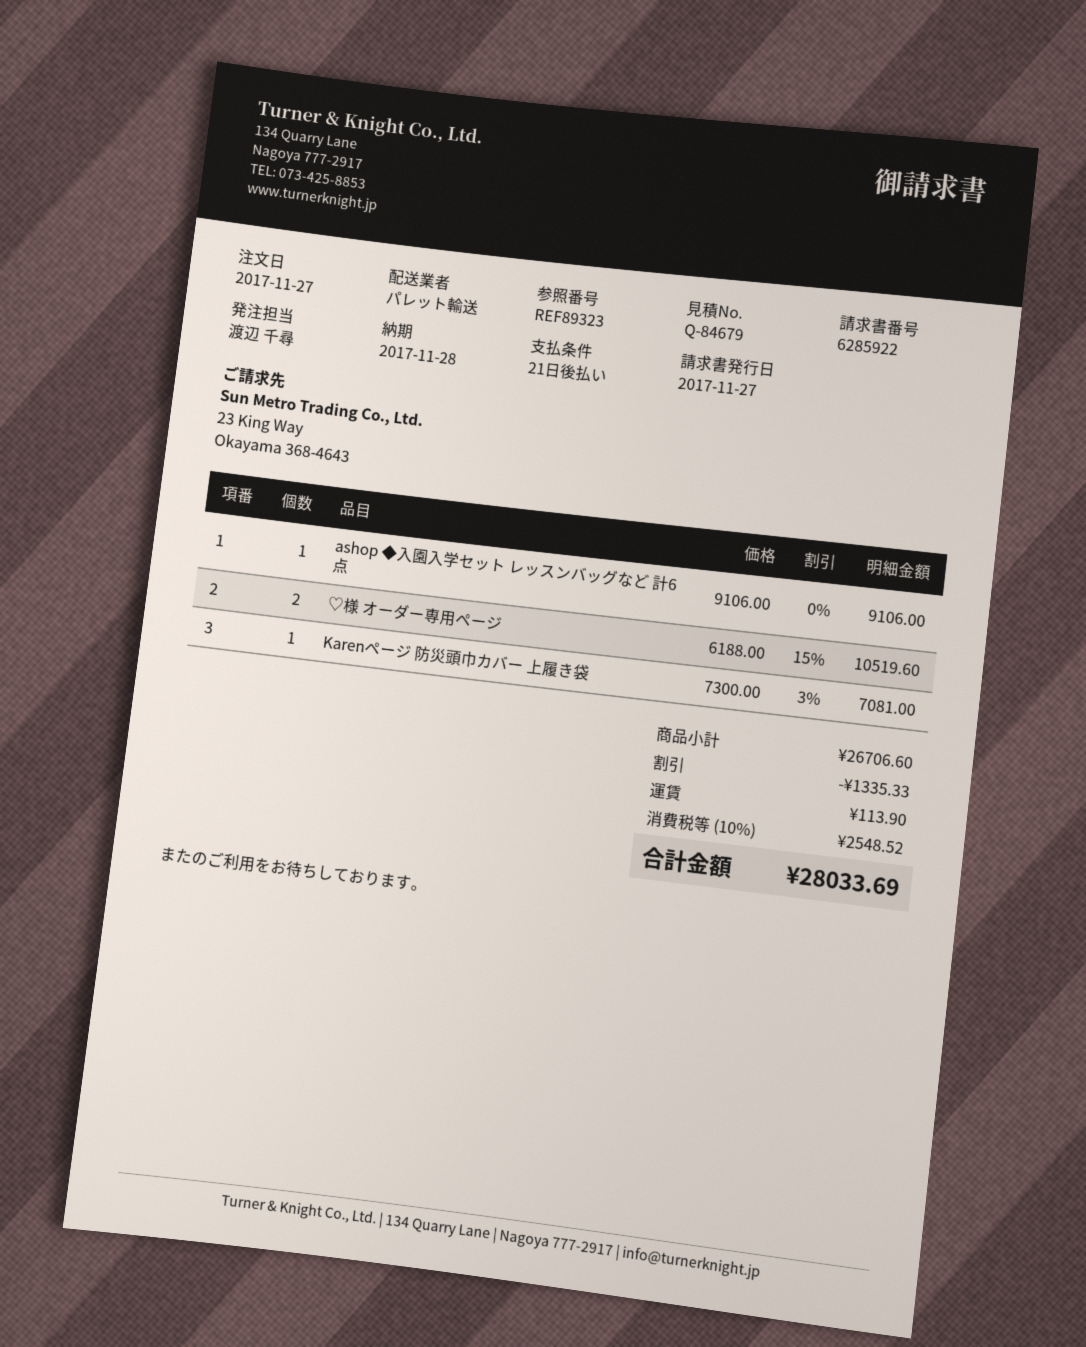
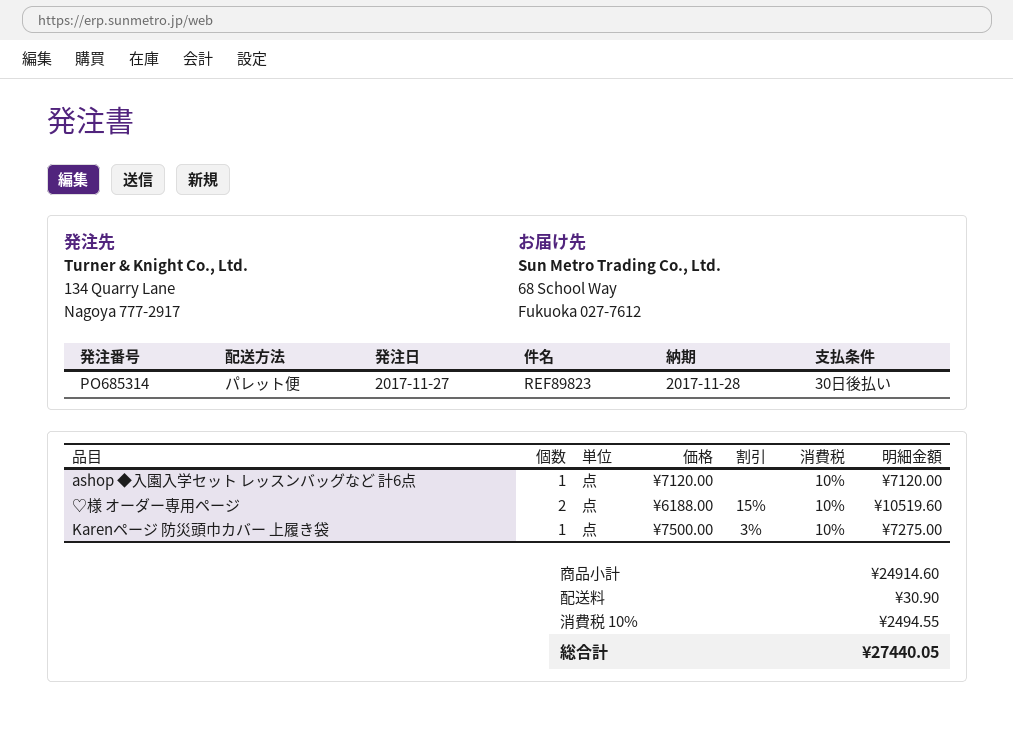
payment terms: 21 days -> 30 days
reference: REF89323 -> REF89823
ashop ◆入園入学セット レッスンバッグなど 計6点: 1 x 9106.00 = 9106.00 -> 1 x 7120.00 = 7120.00
Karenページ 防災頭巾カバー 上履き袋: 1 x 7300.00 - 3% = 7081.00 -> 1 x 7500.00 - 3% = 7275.00
subtotal: 26706.60 -> 24914.60
discount: 1335.33 -> none
shipping: 113.90 -> 30.90
tax: 10% = 2548.52 -> 10% = 2494.55
total: 28033.69 -> 27440.05

